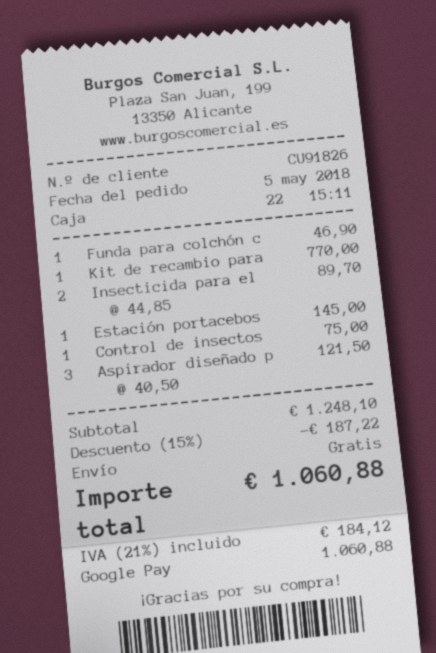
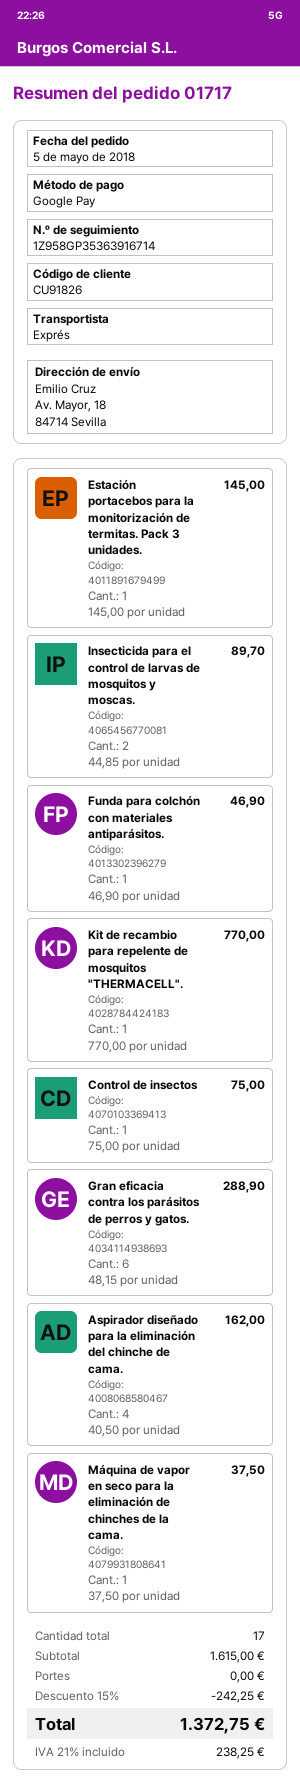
Aspirador diseñado p: 3 x 40.50 = 121.50 -> 4 x 40.50 = 162.00
Gran eficacia contra los parásitos de perros y gatos.: none -> 6 x 48.15 = 288.90
Máquina de vapor en seco para la eliminación de chinches de la cama.: none -> 1 x 37.50 = 37.50
subtotal: 1248.10 -> 1615.00
discount: 15% = 187.22 -> 15% = 242.25
tax: 21% = 184.12 -> 21% = 238.25
total: 1060.88 -> 1372.75

